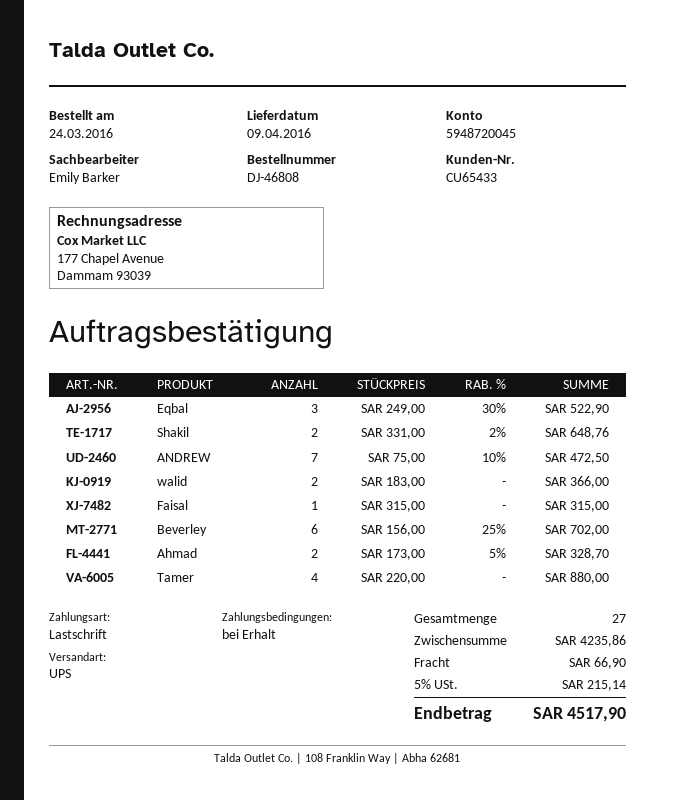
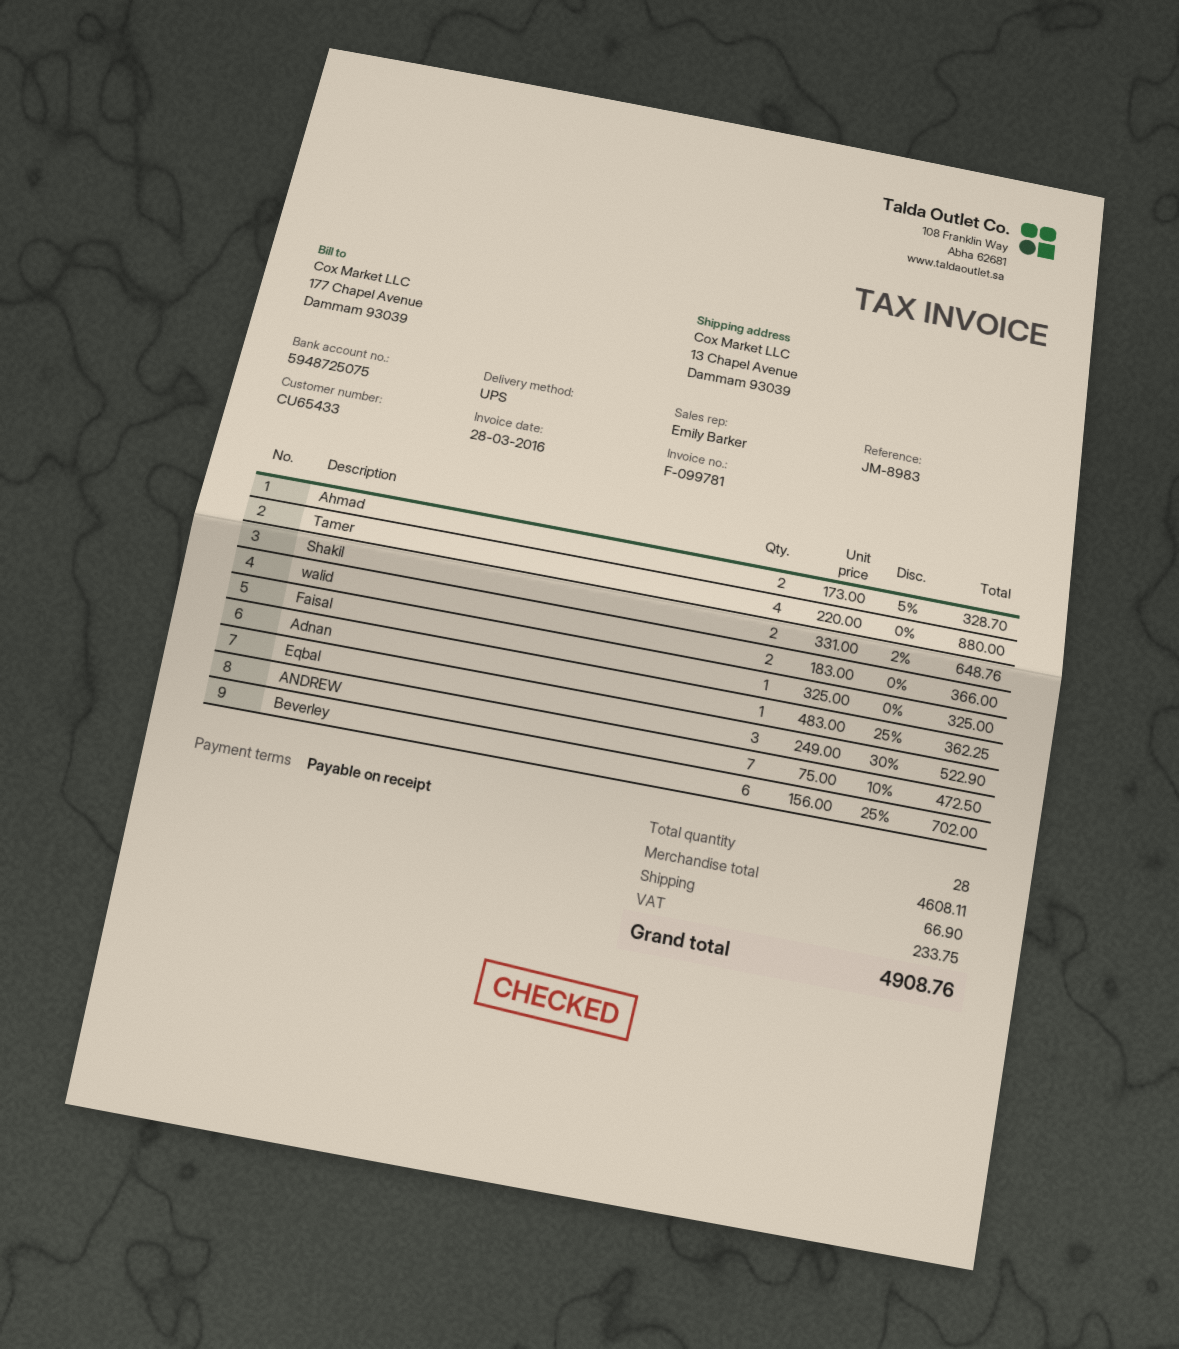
bank account: 5948720045 -> 5948725075
Faisal: 1 x 315.00 = 315.00 -> 1 x 325.00 = 325.00
Adnan: none -> 1 x 483.00 - 25% = 362.25
total quantity: 27 -> 28
subtotal: 4235.86 -> 4608.11
tax: 215.14 -> 233.75
total: 4517.90 -> 4908.76

